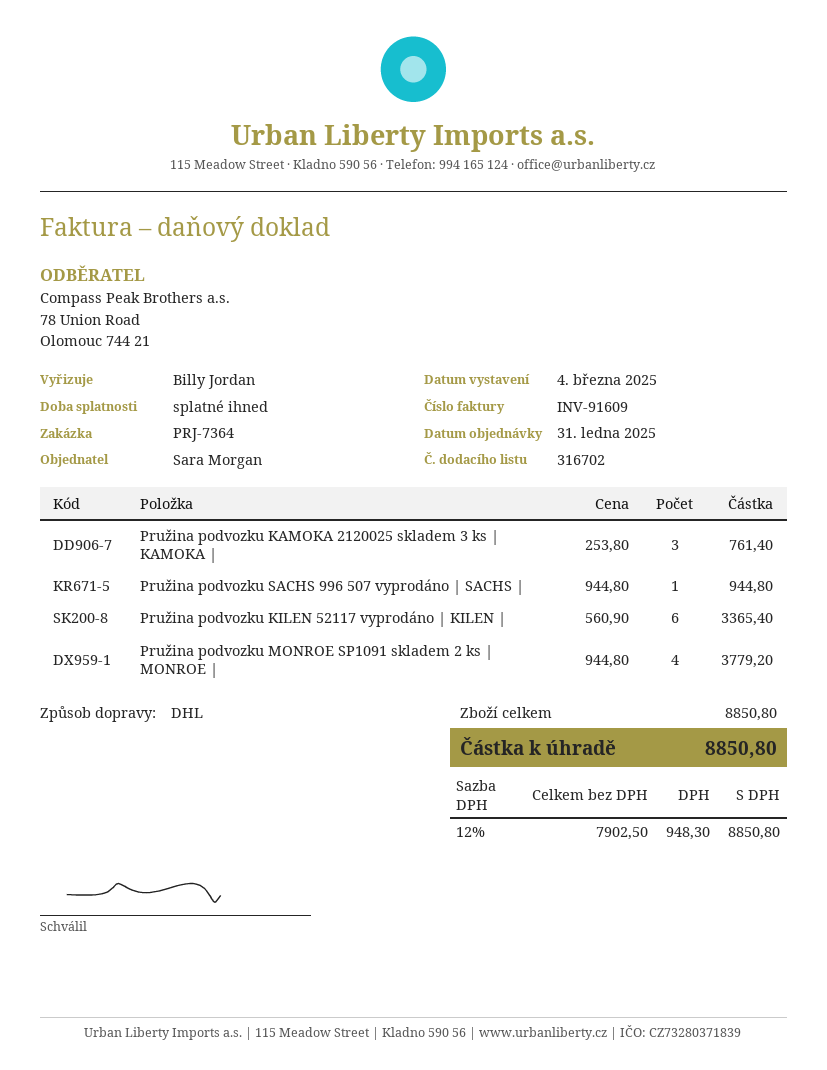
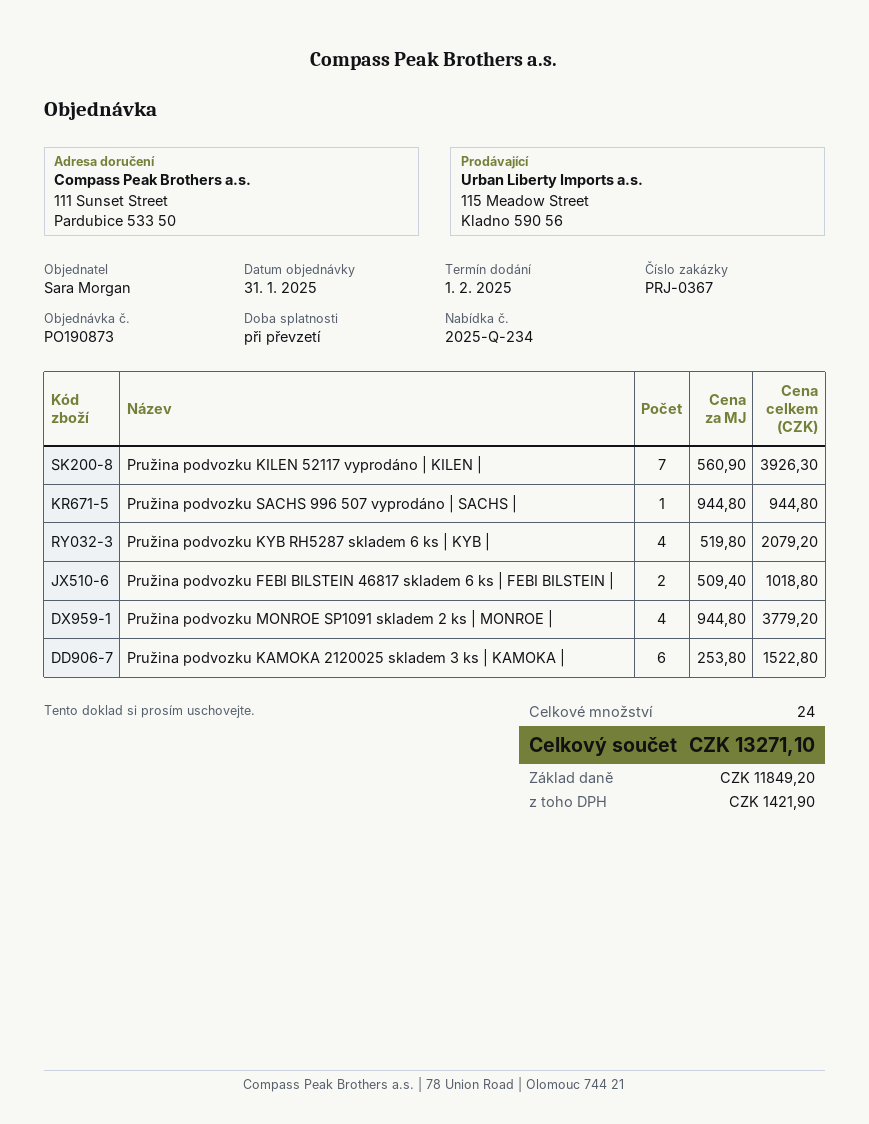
reference: PRJ-7364 -> PRJ-0367
Pružina podvozku KAMOKA 2120025 skladem 3 ks | KAMOKA |: 3 x 253.80 = 761.40 -> 6 x 253.80 = 1522.80
Pružina podvozku KILEN 52117 vyprodáno | KILEN |: 6 x 560.90 = 3365.40 -> 7 x 560.90 = 3926.30
Pružina podvozku KYB RH5287 skladem 6 ks | KYB |: none -> 4 x 519.80 = 2079.20
Pružina podvozku FEBI BILSTEIN 46817 skladem 6 ks | FEBI BILSTEIN |: none -> 2 x 509.40 = 1018.80
net: 7902.50 -> 11849.20
tax: 948.30 -> 1421.90
total: 8850.80 -> 13271.10

